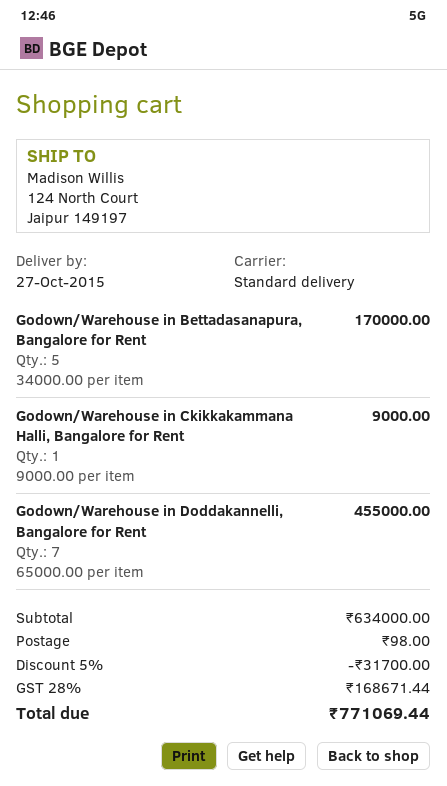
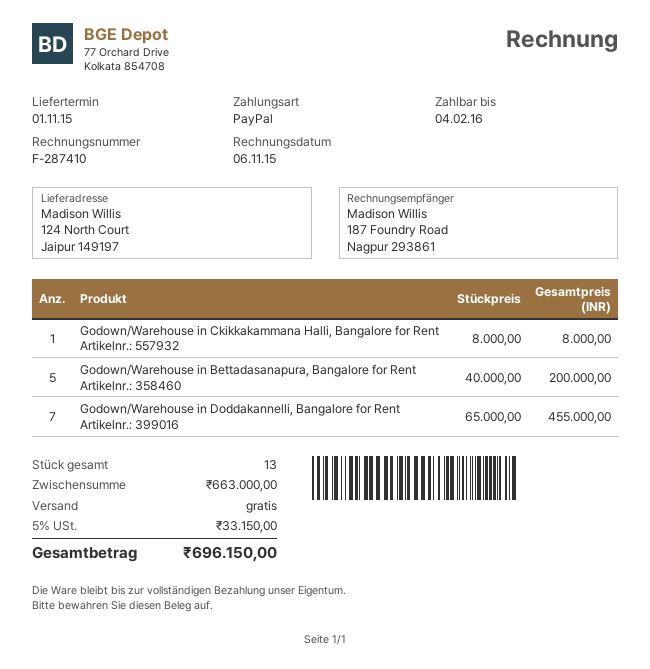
delivery date: 2015-10-27 -> 2015-11-01
Godown/Warehouse in Bettadasanapura, Bangalore for Rent: 5 x 34000.00 = 170000.00 -> 5 x 40000.00 = 200000.00
Godown/Warehouse in Ckikkakammana Halli, Bangalore for Rent: 1 x 9000.00 = 9000.00 -> 1 x 8000.00 = 8000.00
subtotal: 634000.00 -> 663000.00
discount: 5% = 31700.00 -> none
shipping: 98.00 -> 0.00
tax: 28% = 168671.44 -> 5% = 33150.00
total: 771069.44 -> 696150.00

